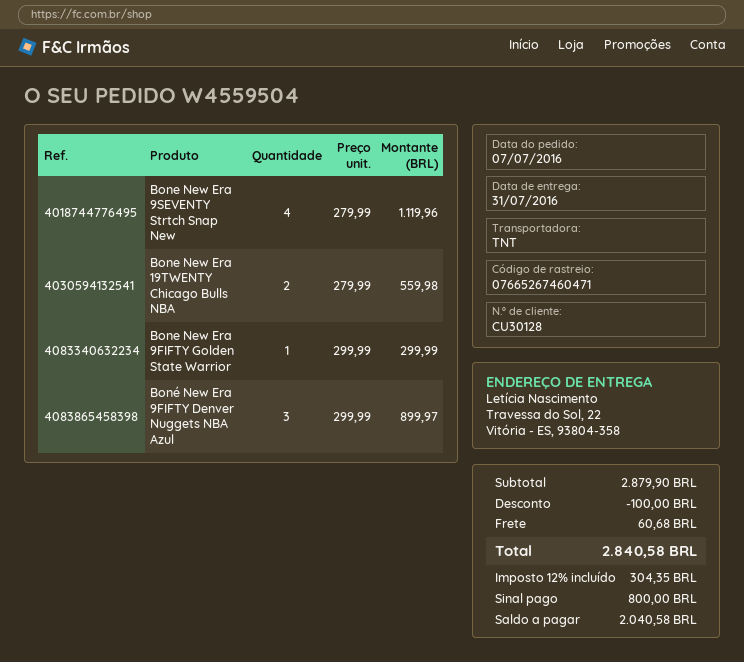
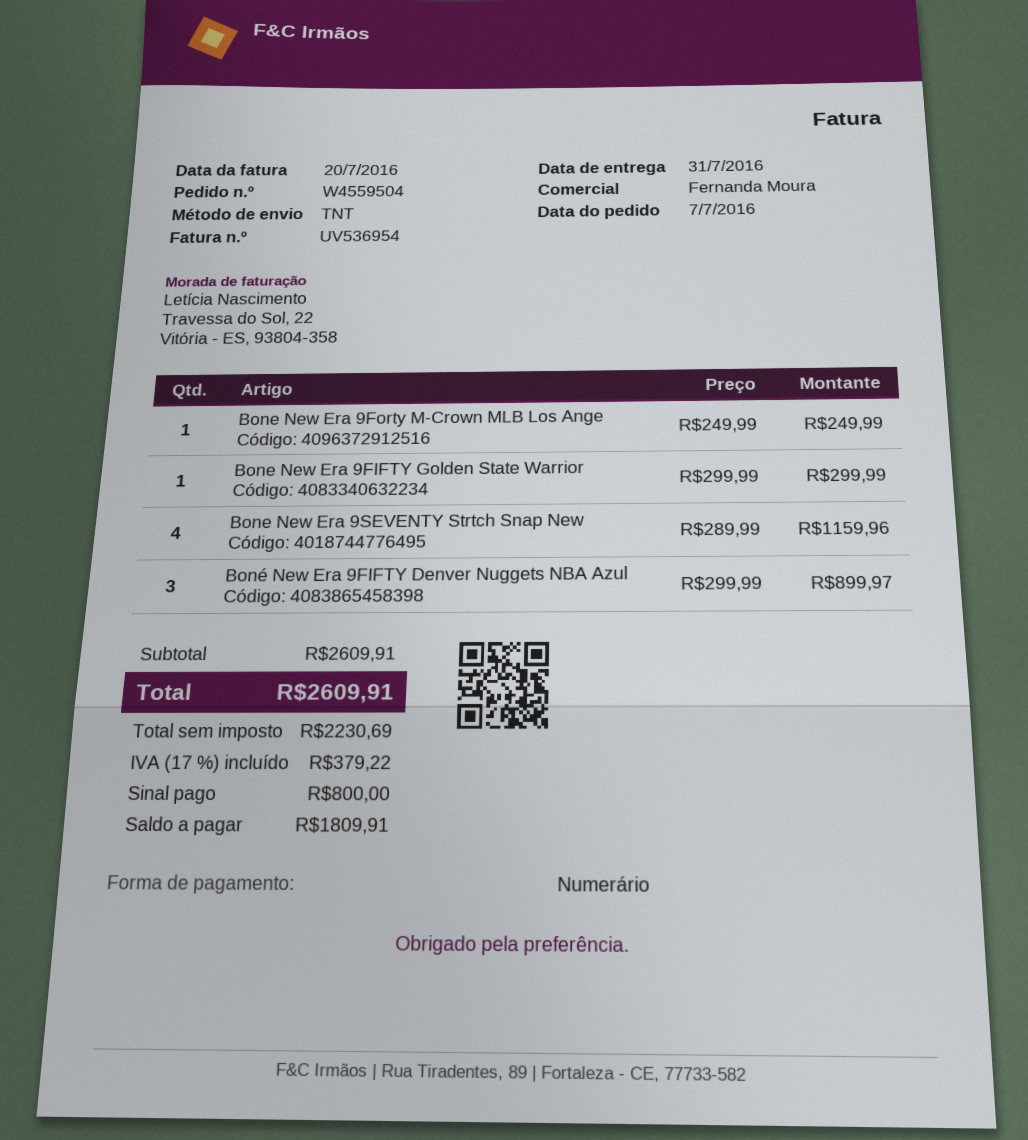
Bone New Era 9SEVENTY Strtch Snap New: 4 x 279.99 = 1119.96 -> 4 x 289.99 = 1159.96
Bone New Era 19TWENTY Chicago Bulls NBA: 2 x 279.99 = 559.98 -> none
Bone New Era 9Forty M-Crown MLB Los Ange: none -> 1 x 249.99 = 249.99
subtotal: 2879.90 -> 2609.91
discount: 100.00 -> none
shipping: 60.68 -> none
tax: 12% = 304.35 -> 17% = 379.22
total: 2840.58 -> 2609.91
balance: 2040.58 -> 1809.91

